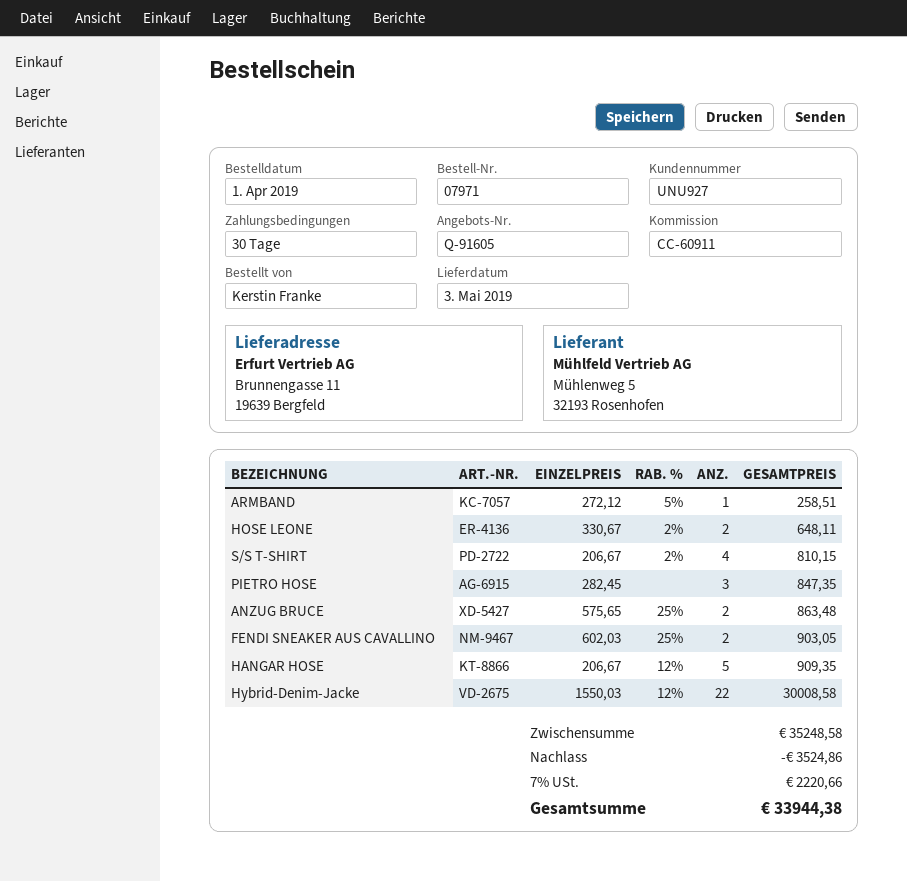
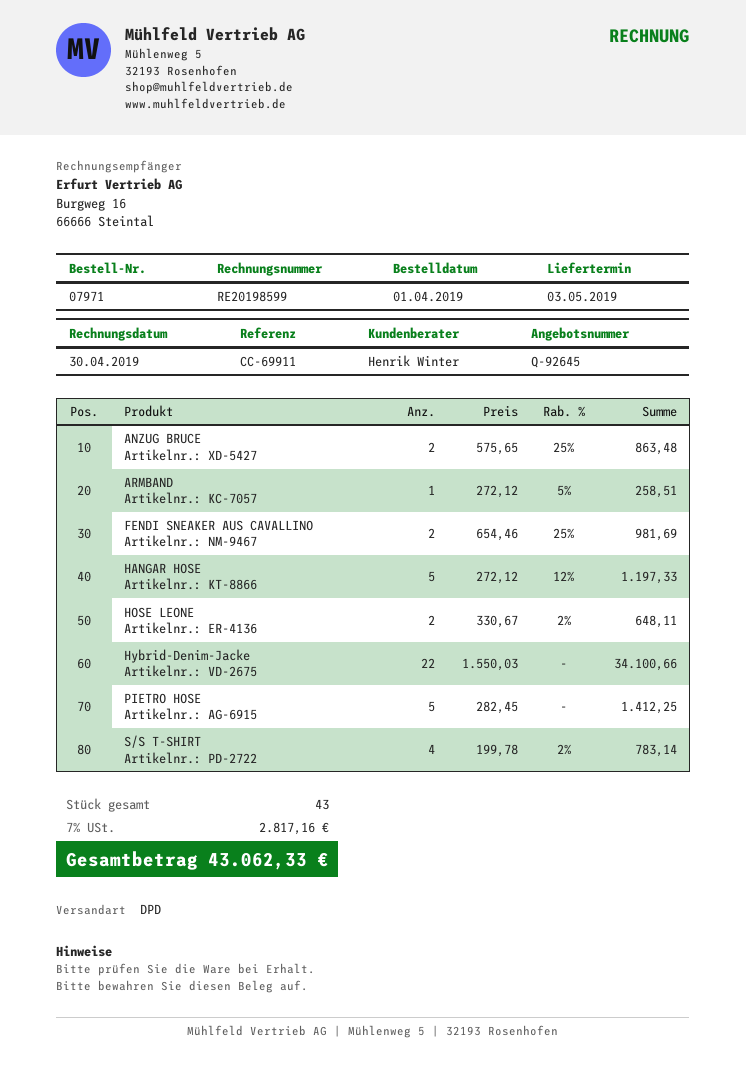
quote number: Q-91605 -> Q-92645
reference: CC-60911 -> CC-69911
S/S T-SHIRT: 4 x 206.67 - 2% = 810.15 -> 4 x 199.78 - 2% = 783.14
PIETRO HOSE: 3 x 282.45 = 847.35 -> 5 x 282.45 = 1412.25
FENDI SNEAKER AUS CAVALLINO: 2 x 602.03 - 25% = 903.05 -> 2 x 654.46 - 25% = 981.69
HANGAR HOSE: 5 x 206.67 - 12% = 909.35 -> 5 x 272.12 - 12% = 1197.33
Hybrid-Denim-Jacke: 22 x 1550.03 - 12% = 30008.58 -> 22 x 1550.03 = 34100.66
discount: 3524.86 -> none
tax: 7% = 2220.66 -> 7% = 2817.16
total: 33944.38 -> 43062.33

